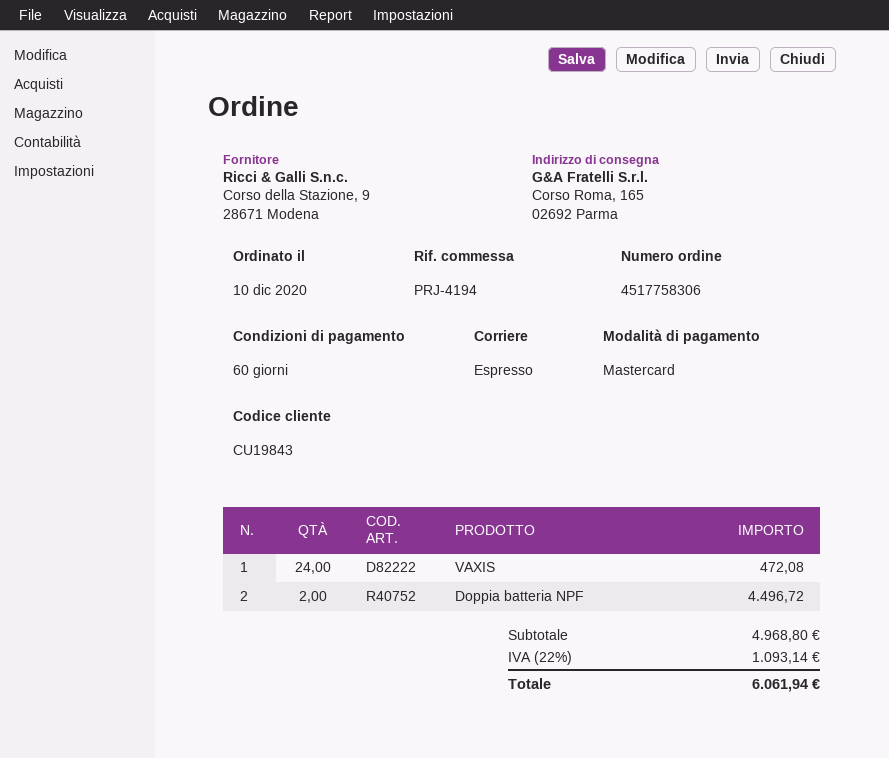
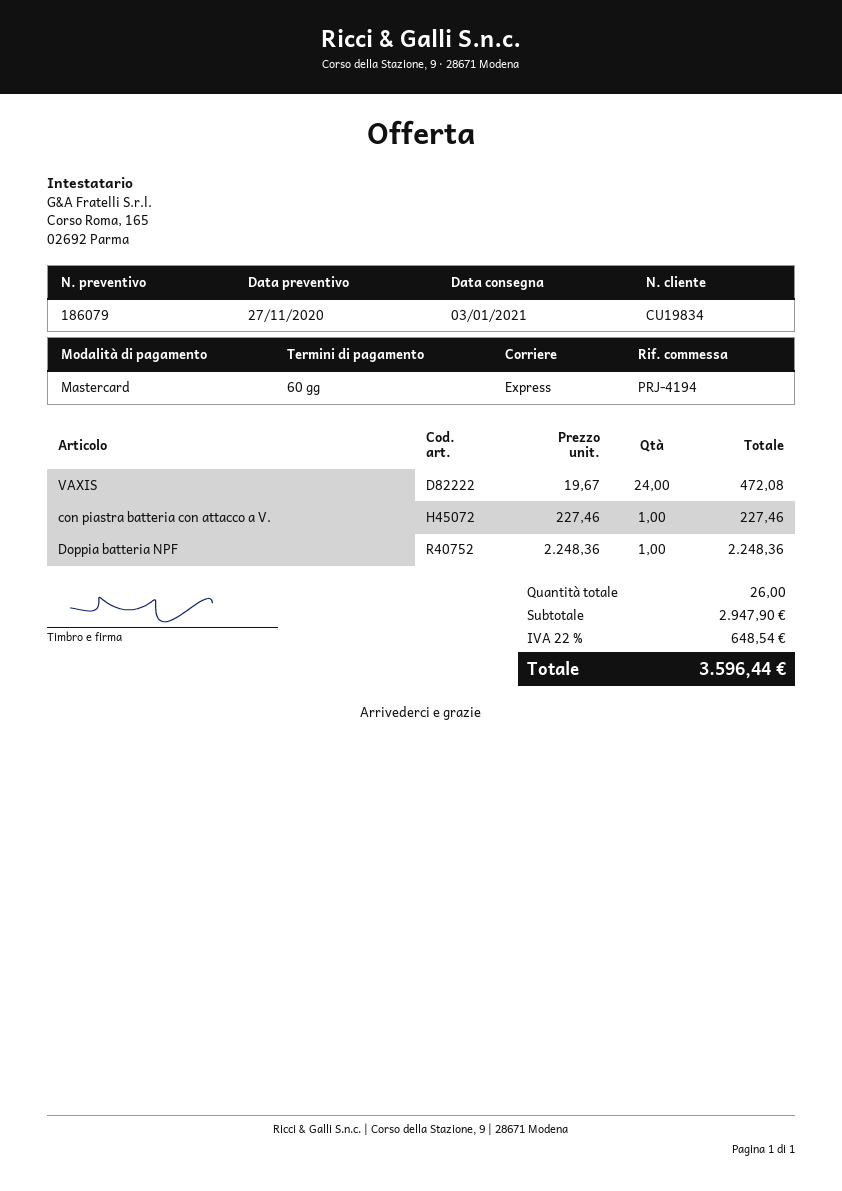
customer number: CU19843 -> CU19834
Doppia batteria NPF: 2 for 4496.72 -> 1 for 2248.36
con piastra batteria con attacco a V.: none -> 1 for 227.46
subtotal: 4968.80 -> 2947.90
tax: 22% = 1093.14 -> 22% = 648.54
total: 6061.94 -> 3596.44

